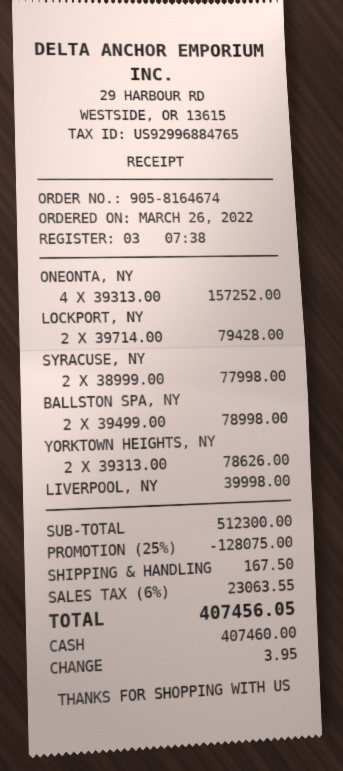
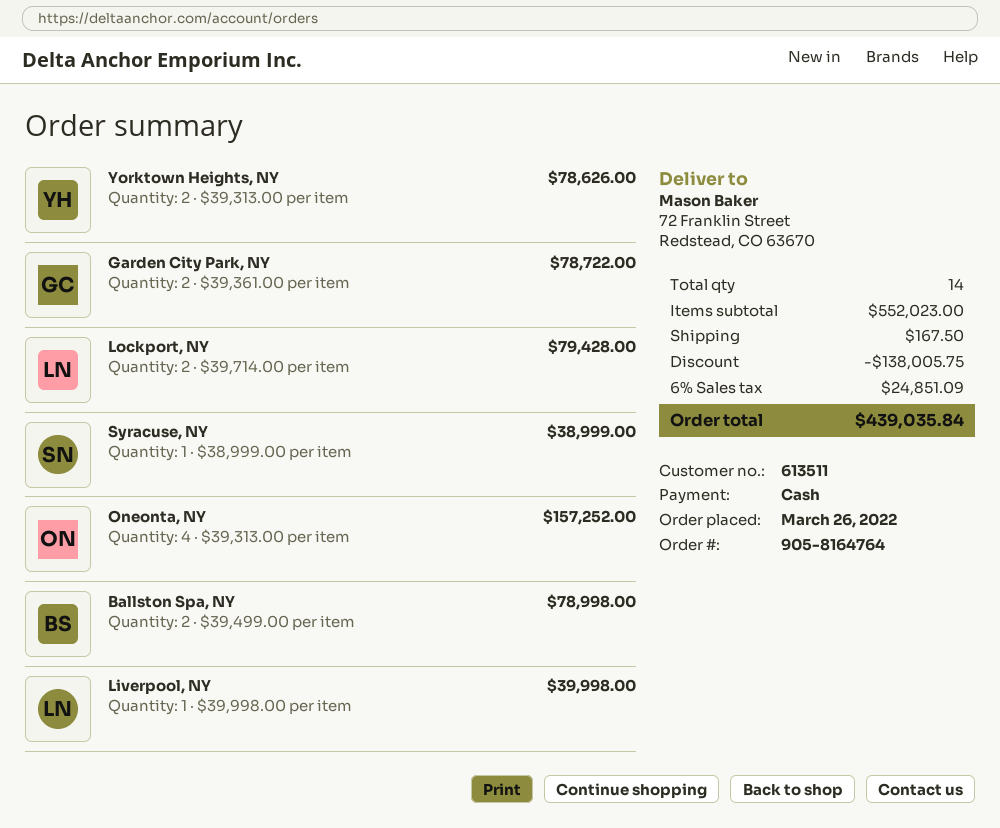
order number: 905-8164674 -> 905-8164764
SYRACUSE, NY: 2 x 38999.00 = 77998.00 -> 1 x 38999.00 = 38999.00
Garden City Park, NY: none -> 2 x 39361.00 = 78722.00
subtotal: 512300.00 -> 552023.00
discount: 128075.00 -> 138005.75
tax: 6% = 23063.55 -> 6% = 24851.09
total: 407456.05 -> 439035.84

